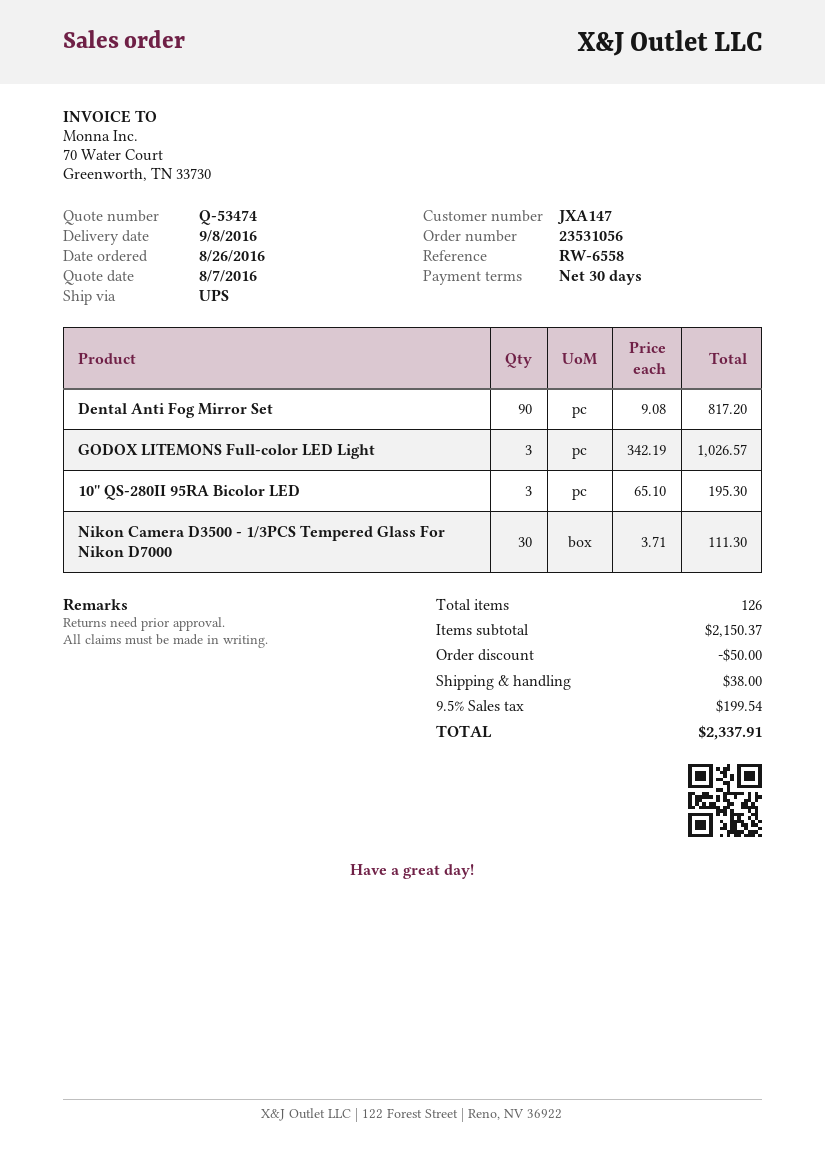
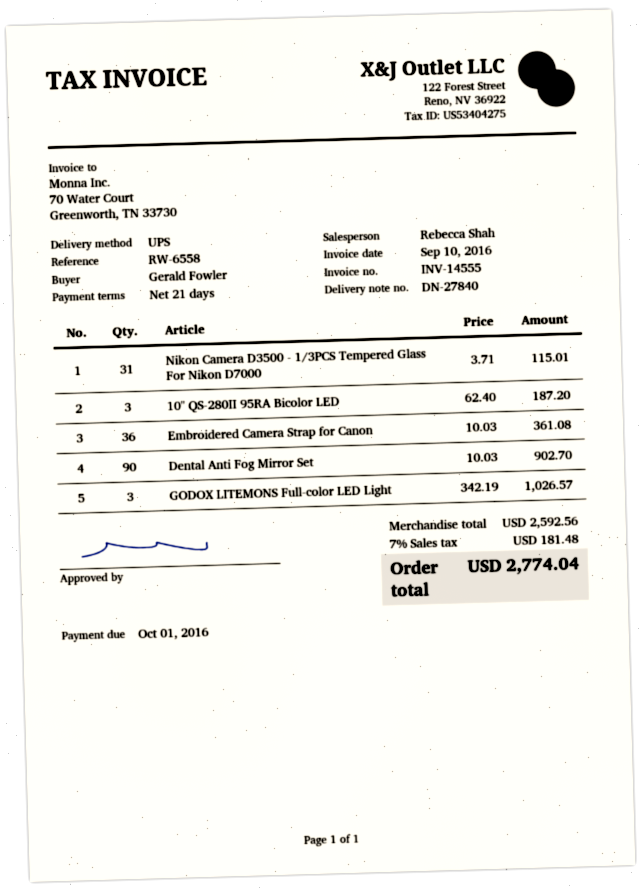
payment terms: 30 days -> 21 days
Dental Anti Fog Mirror Set: 90 x 9.08 = 817.20 -> 90 x 10.03 = 902.70
10'' QS-280II 95RA Bicolor LED: 3 x 65.10 = 195.30 -> 3 x 62.40 = 187.20
Nikon Camera D3500 - 1/3PCS Tempered Glass For Nikon D7000: 30 x 3.71 = 111.30 -> 31 x 3.71 = 115.01
Embroidered Camera Strap for Canon: none -> 36 x 10.03 = 361.08
subtotal: 2150.37 -> 2592.56
discount: 50.00 -> none
shipping: 38.00 -> none
tax: 9.5% = 199.54 -> 7% = 181.48
total: 2337.91 -> 2774.04

